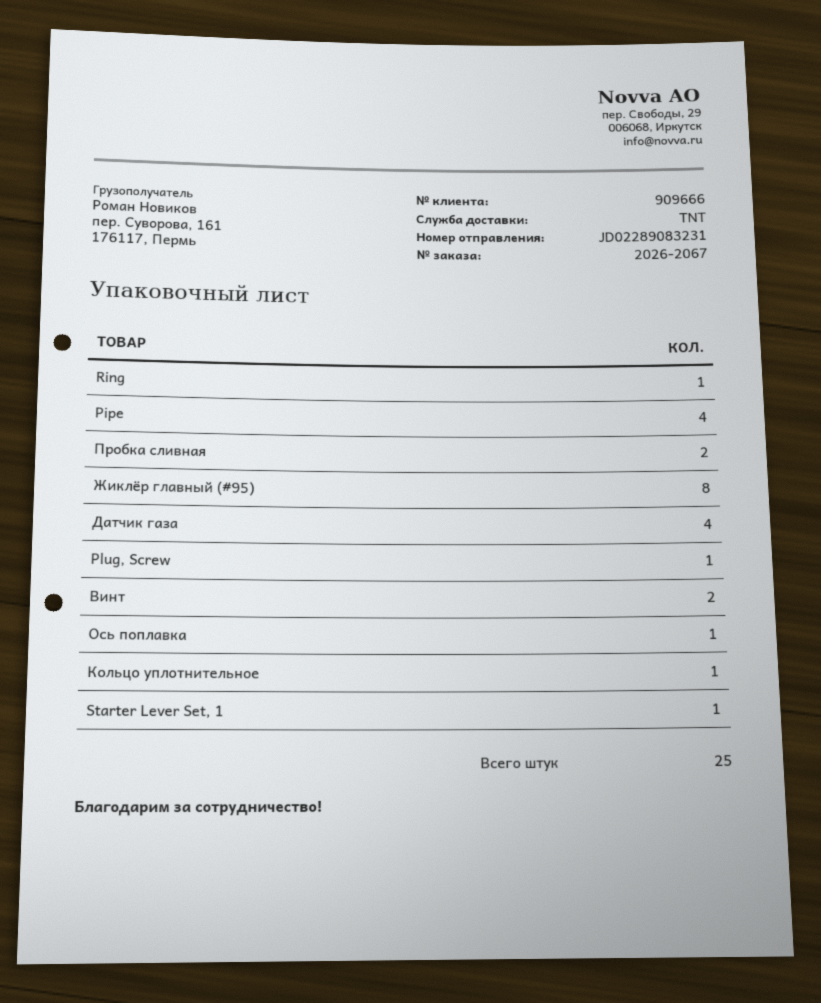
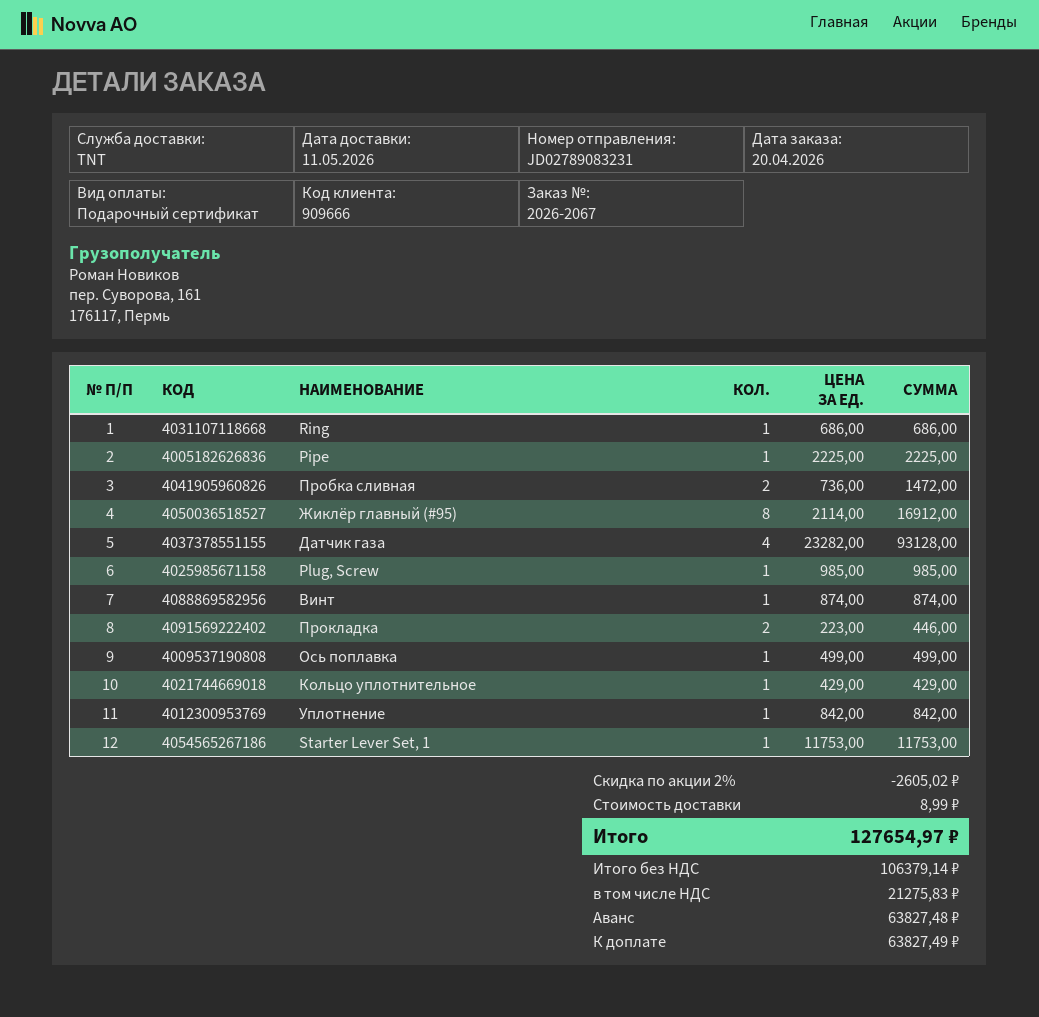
tracking number: JD02289083231 -> JD02789083231
Pipe: 4 -> 1
Винт: 2 -> 1
Прокладка: none -> 2
Уплотнение: none -> 1

